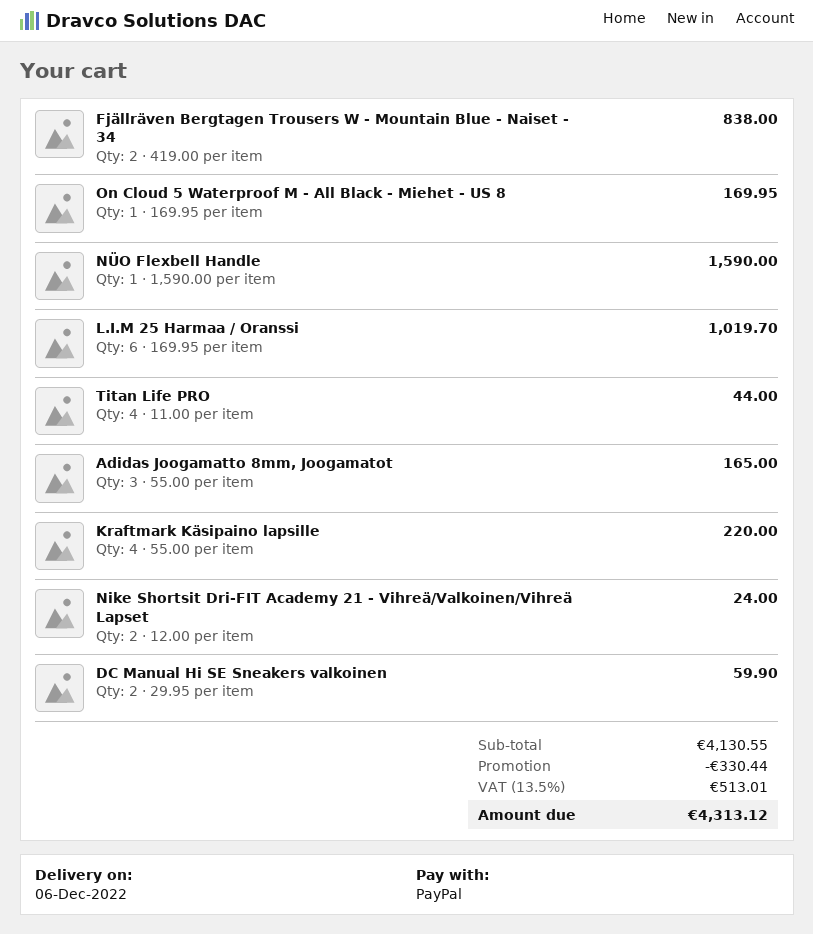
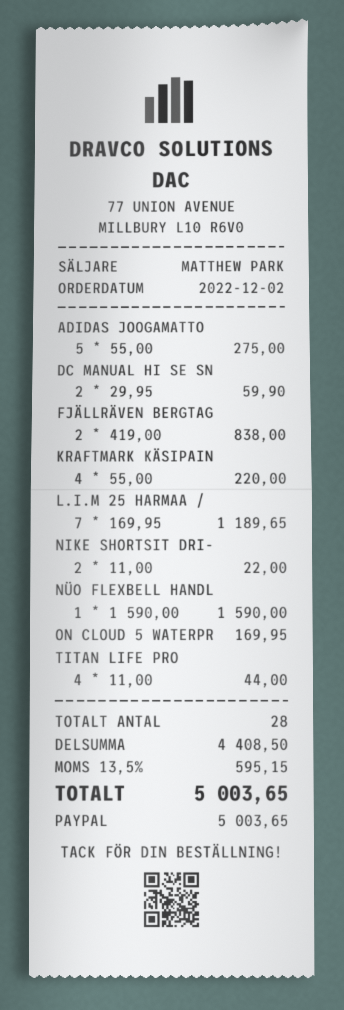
L.I.M 25 Harmaa / Oranssi: 6 x 169.95 = 1019.70 -> 7 x 169.95 = 1189.65
Adidas Joogamatto 8mm, Joogamatot: 3 x 55.00 = 165.00 -> 5 x 55.00 = 275.00
Nike Shortsit Dri-FIT Academy 21 - Vihreä/Valkoinen/Vihreä Lapset: 2 x 12.00 = 24.00 -> 2 x 11.00 = 22.00
subtotal: 4130.55 -> 4408.50
discount: 330.44 -> none
tax: 13.5% = 513.01 -> 13.5% = 595.15
total: 4313.12 -> 5003.65

